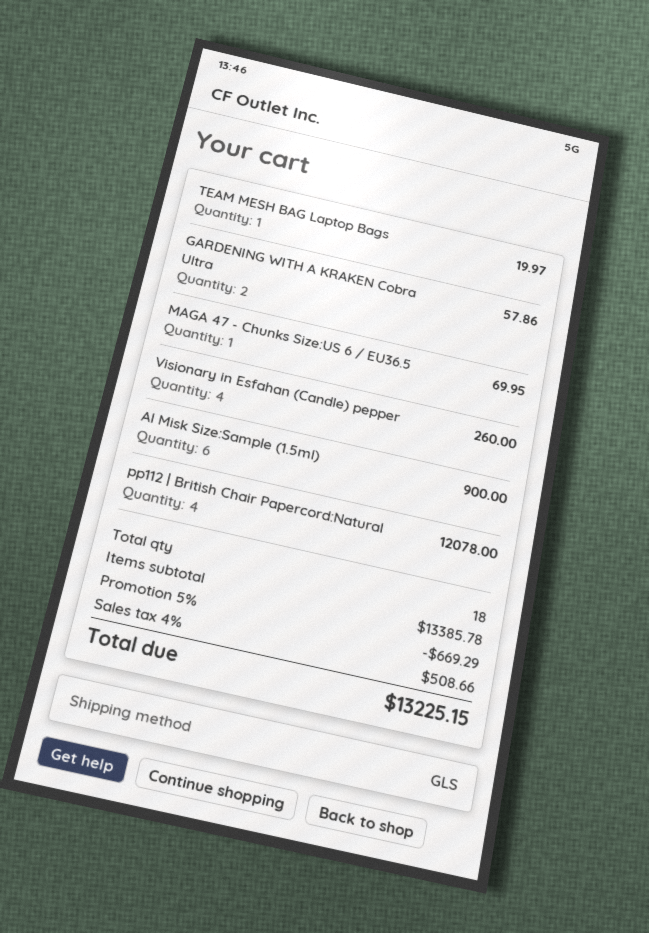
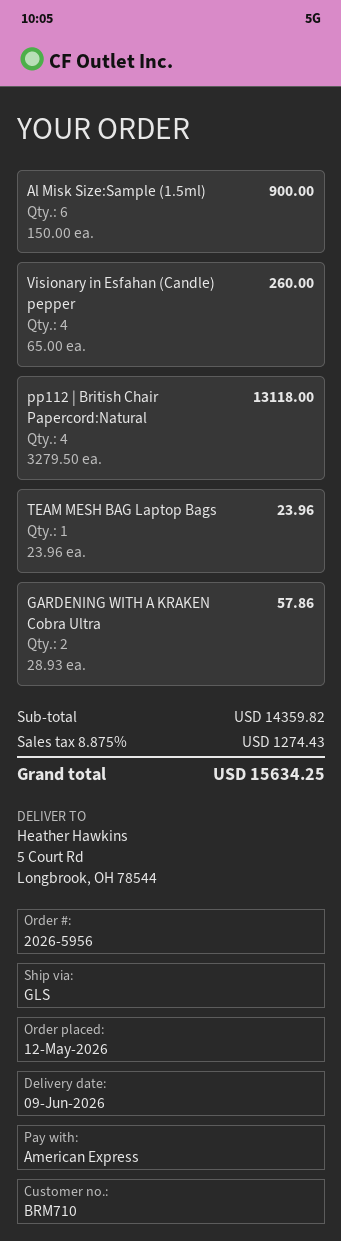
TEAM MESH BAG Laptop Bags: 1 for 19.97 -> 1 for 23.96
MAGA 47 - Chunks Size:US 6 / EU36.5: 1 for 69.95 -> none
pp112 | British Chair Papercord:Natural: 4 for 12078.00 -> 4 for 13118.00
subtotal: 13385.78 -> 14359.82
discount: 5% = 669.29 -> none
tax: 4% = 508.66 -> 8.875% = 1274.43
total: 13225.15 -> 15634.25

